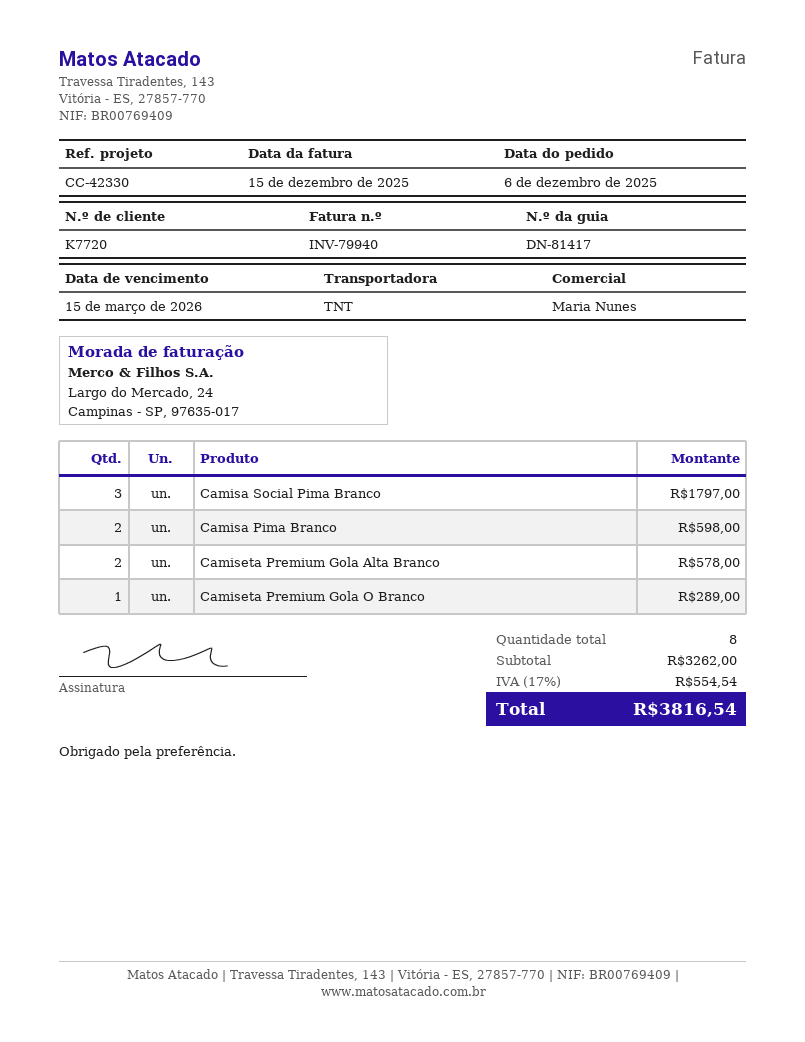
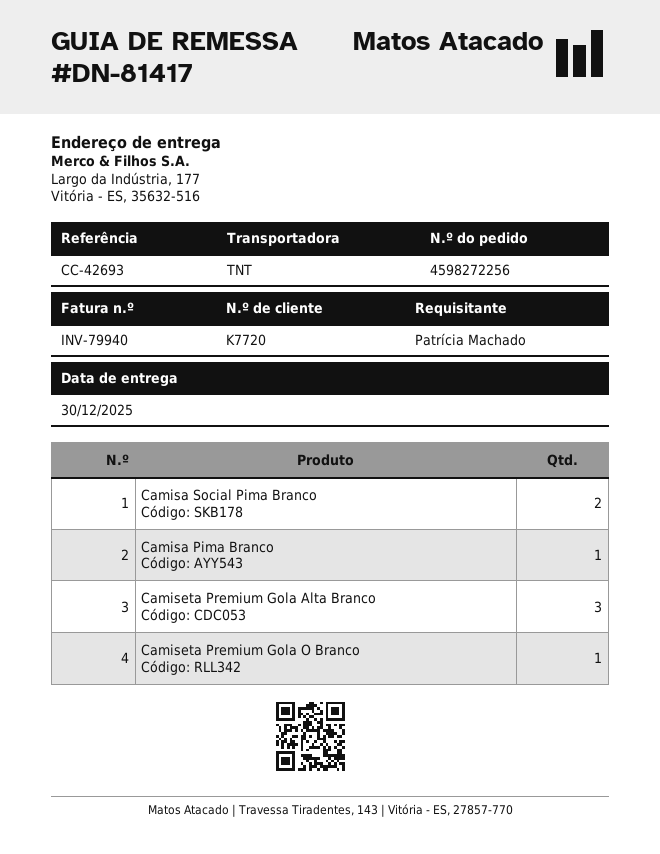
reference: CC-42330 -> CC-42693
Camisa Social Pima Branco: 3 -> 2
Camisa Pima Branco: 2 -> 1
Camiseta Premium Gola Alta Branco: 2 -> 3

